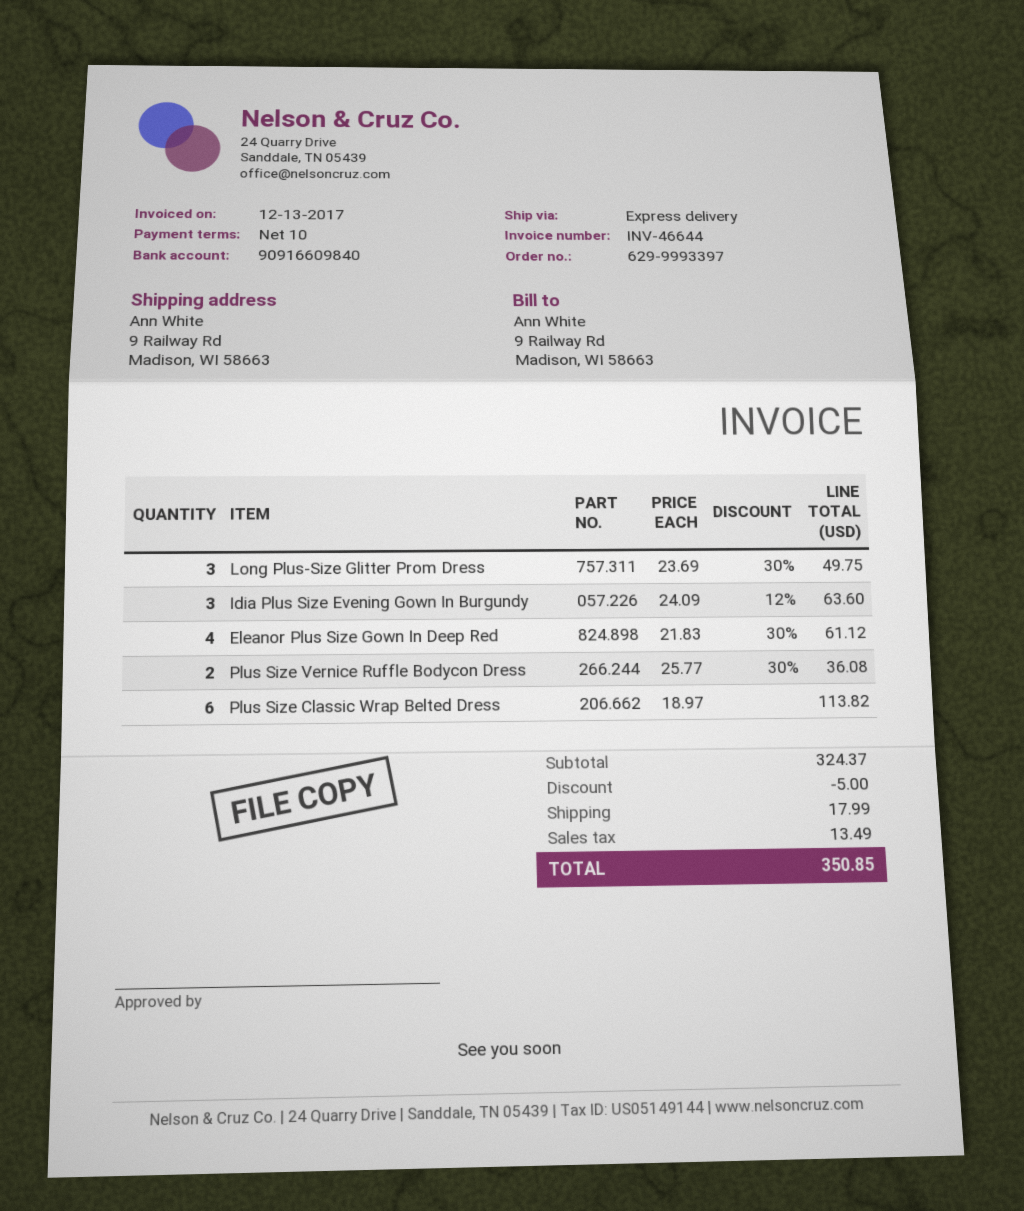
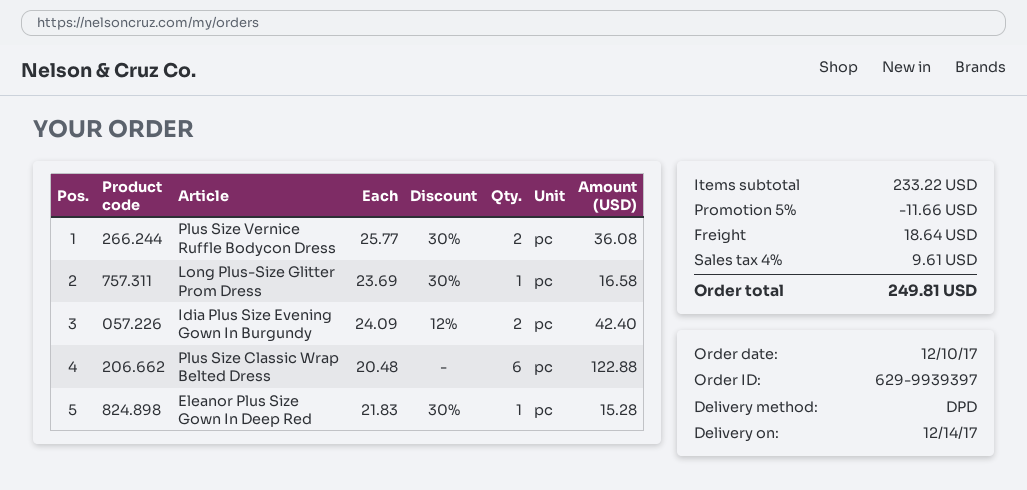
order number: 629-9993397 -> 629-9939397
shipping method: express -> DPD
Long Plus-Size Glitter Prom Dress: 3 x 23.69 - 30% = 49.75 -> 1 x 23.69 - 30% = 16.58
Idia Plus Size Evening Gown In Burgundy: 3 x 24.09 - 12% = 63.60 -> 2 x 24.09 - 12% = 42.40
Eleanor Plus Size Gown In Deep Red: 4 x 21.83 - 30% = 61.12 -> 1 x 21.83 - 30% = 15.28
Plus Size Classic Wrap Belted Dress: 6 x 18.97 = 113.82 -> 6 x 20.48 = 122.88
subtotal: 324.37 -> 233.22
discount: 5.00 -> 11.66
shipping: 17.99 -> 18.64
tax: 13.49 -> 9.61
total: 350.85 -> 249.81

